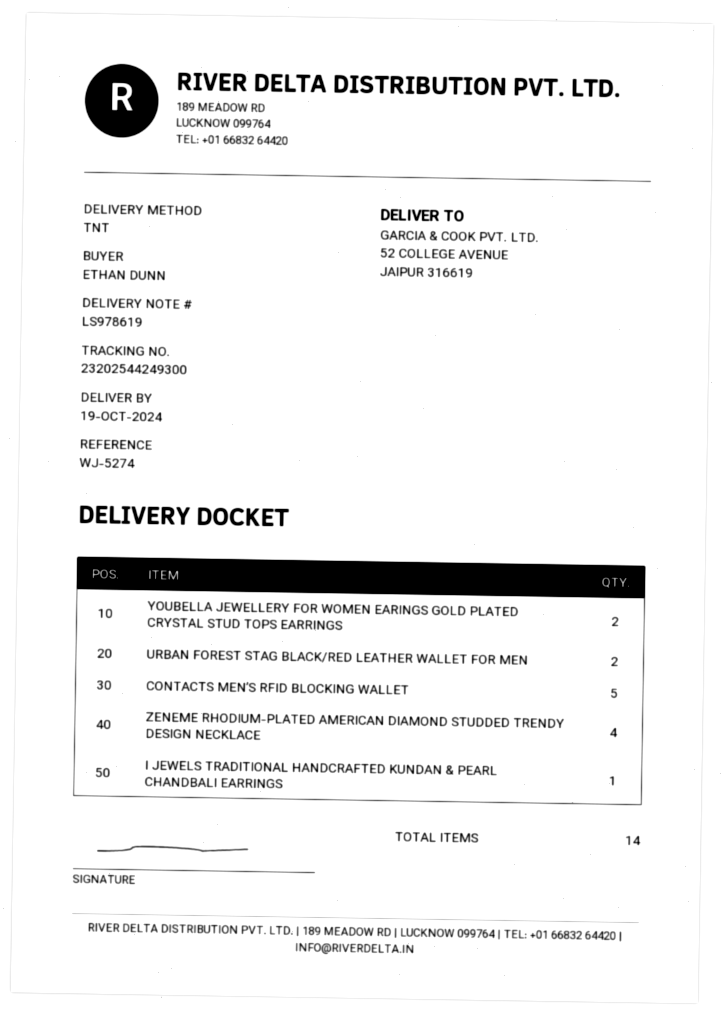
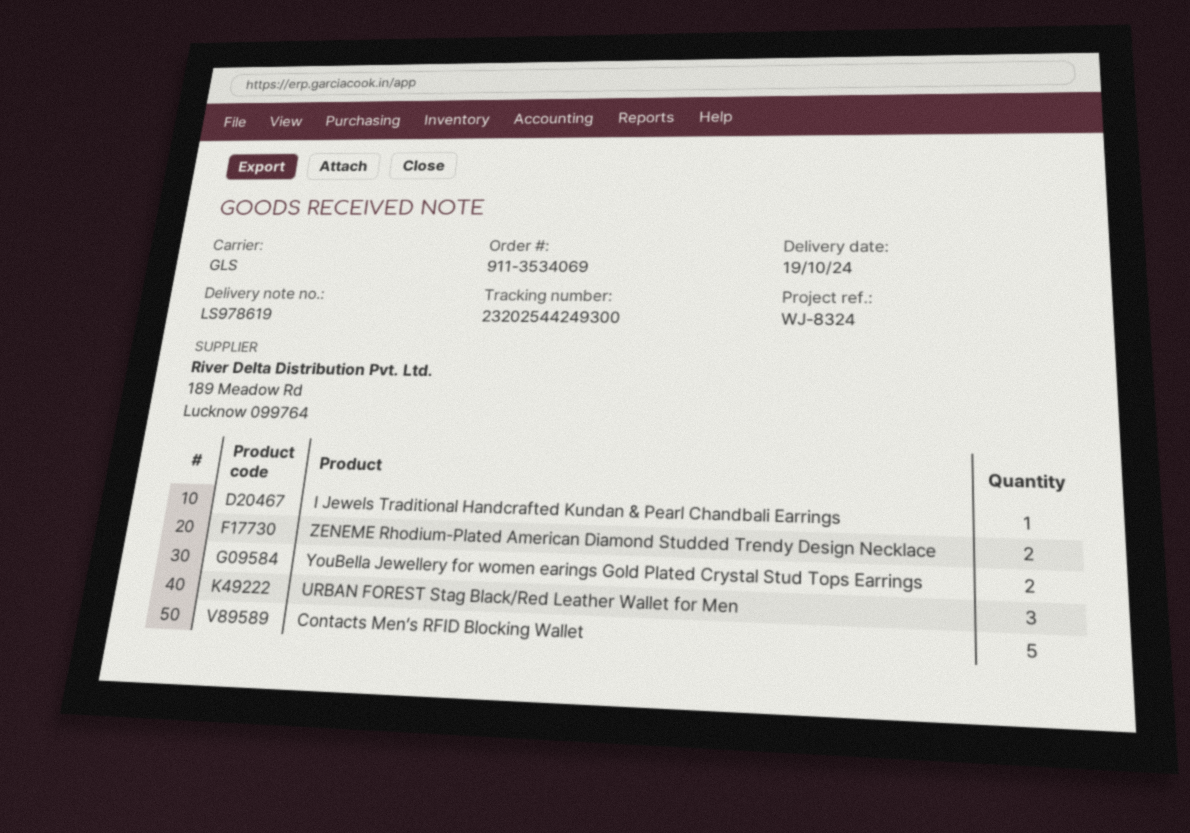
reference: WJ-5274 -> WJ-8324
shipping method: TNT -> GLS
URBAN FOREST STAG BLACK/RED LEATHER WALLET FOR MEN: 2 -> 3
ZENEME RHODIUM-PLATED AMERICAN DIAMOND STUDDED TRENDY DESIGN NECKLACE: 4 -> 2

